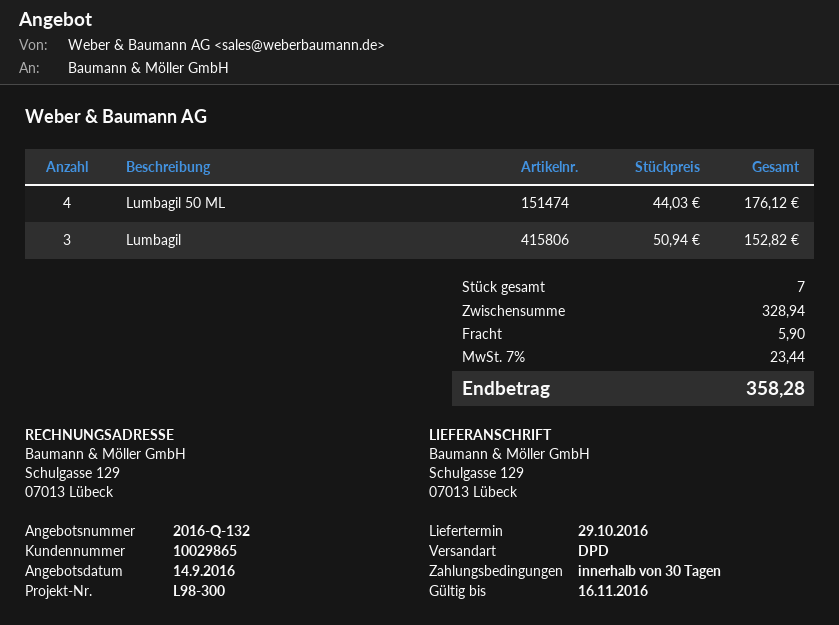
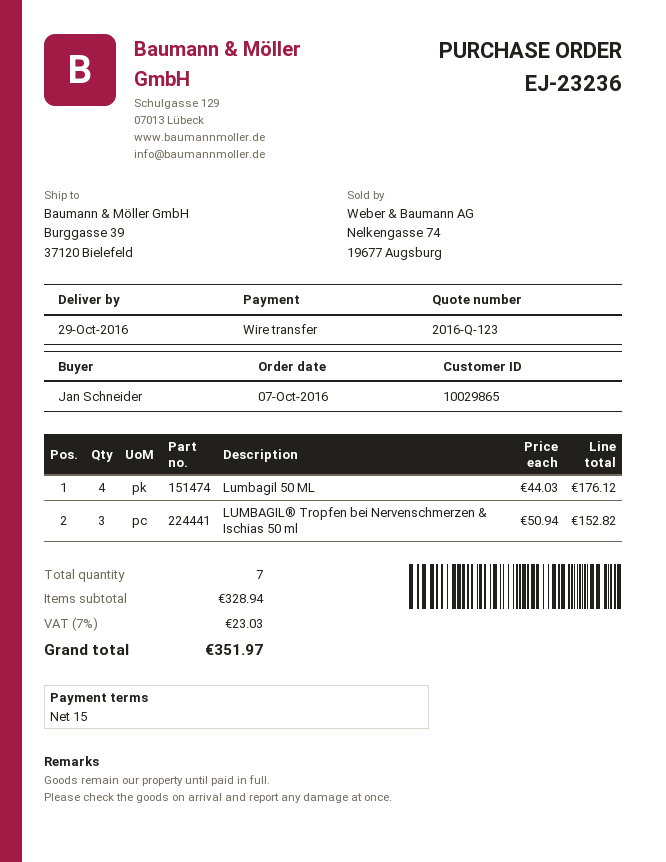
quote number: 2016-Q-132 -> 2016-Q-123
payment terms: 30 days -> 15 days
ship to: Schulgasse 129, 07013 Lübeck -> Burggasse 39, 37120 Bielefeld
Lumbagil: 3 x 50.94 = 152.82 -> none
LUMBAGIL® Tropfen bei Nervenschmerzen & Ischias 50 ml: none -> 3 x 50.94 = 152.82
shipping: 5.90 -> none
tax: 7% = 23.44 -> 7% = 23.03
total: 358.28 -> 351.97

